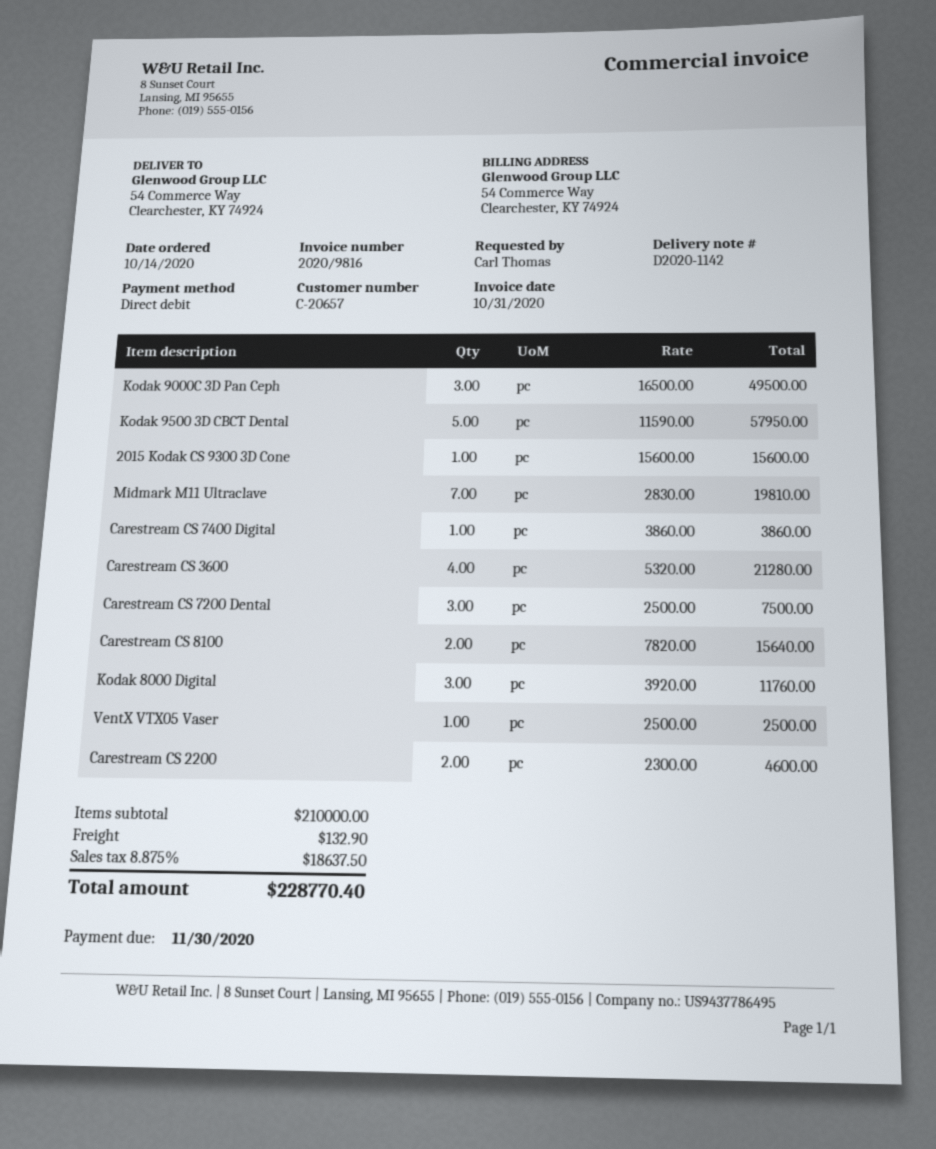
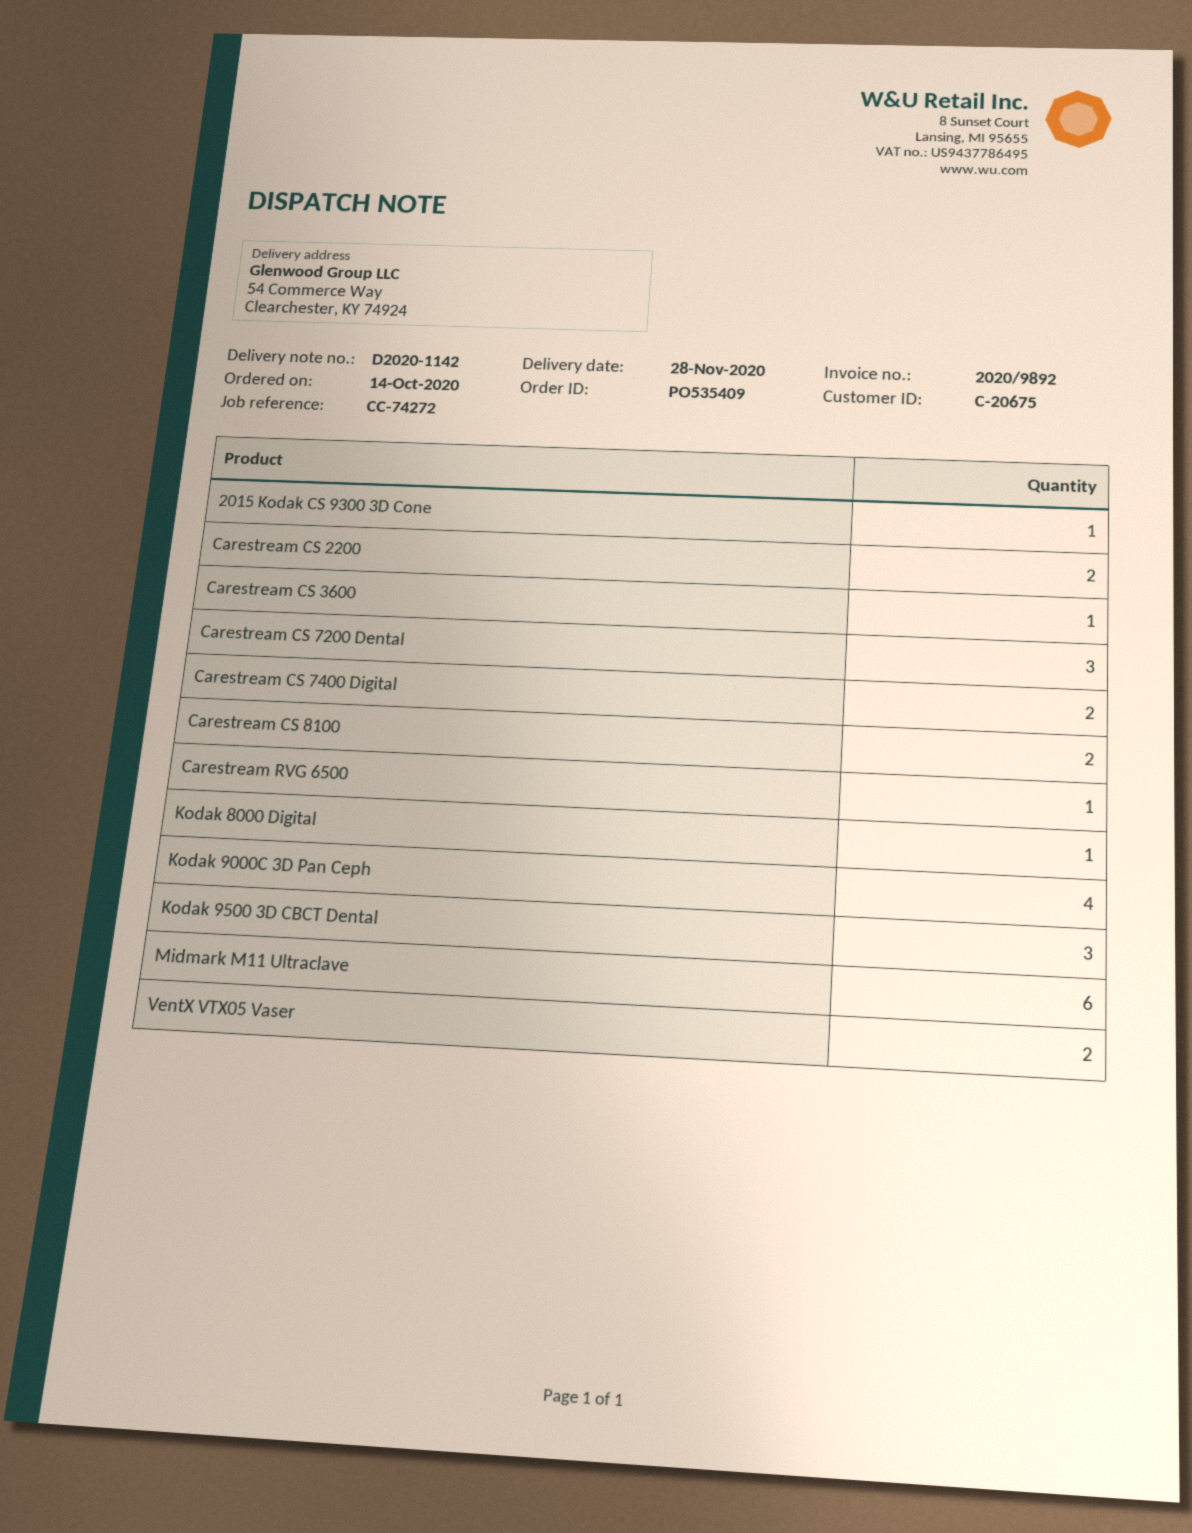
invoice number: 2020/9816 -> 2020/9892
customer number: C-20657 -> C-20675
Kodak 9000C 3D Pan Ceph: 3 -> 4
Kodak 9500 3D CBCT Dental: 5 -> 3
Midmark M11 Ultraclave: 7 -> 6
Carestream CS 7400 Digital: 1 -> 2
Carestream CS 3600: 4 -> 1
Kodak 8000 Digital: 3 -> 1
VentX VTX05 Vaser: 1 -> 2
Carestream RVG 6500: none -> 1

